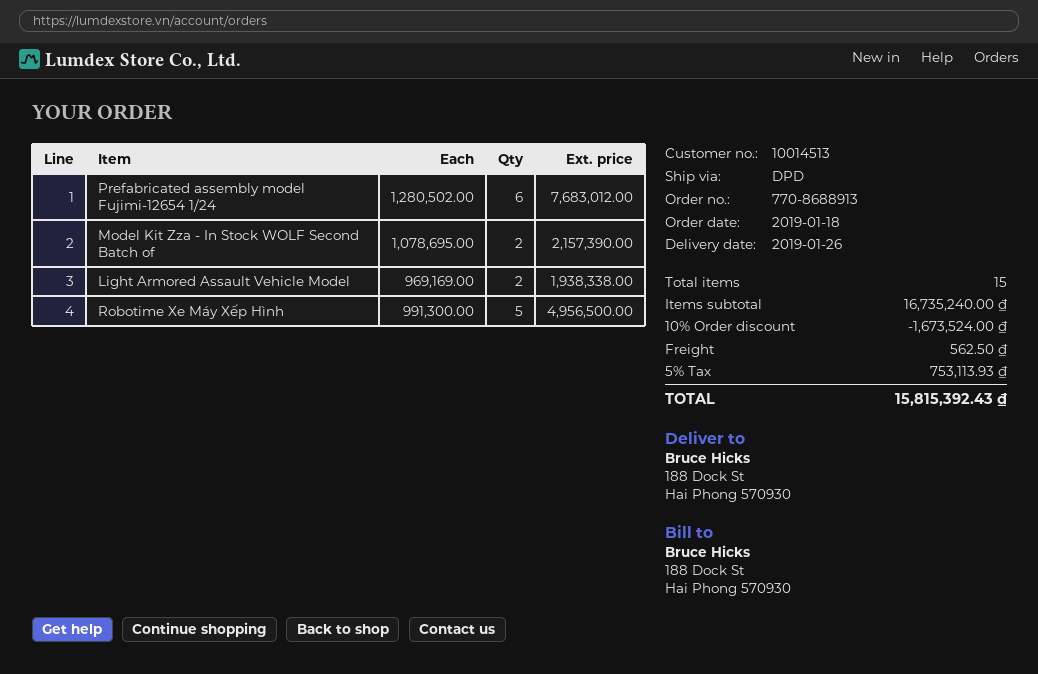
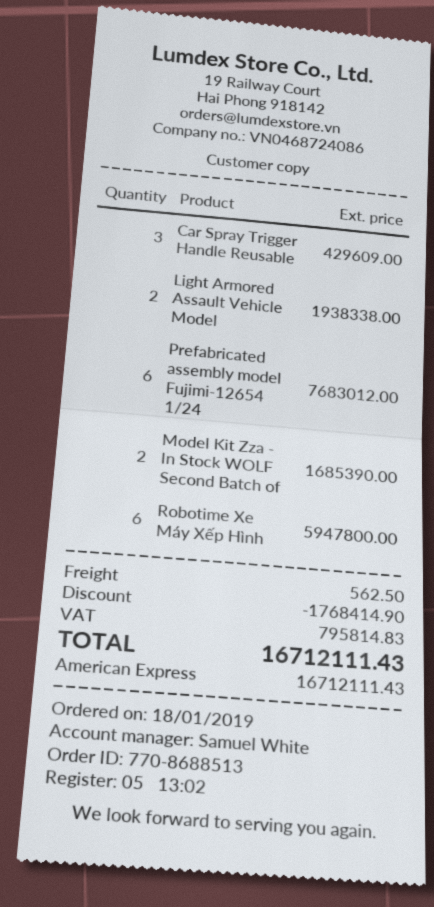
order number: 770-8688913 -> 770-8688513
Model Kit Zza - In Stock WOLF Second Batch of: 2 for 2157390.00 -> 2 for 1685390.00
Robotime Xe Máy Xếp Hình: 5 for 4956500.00 -> 6 for 5947800.00
Car Spray Trigger Handle Reusable: none -> 3 for 429609.00
discount: 1673524.00 -> 1768414.90
tax: 753113.93 -> 795814.83
total: 15815392.43 -> 16712111.43

